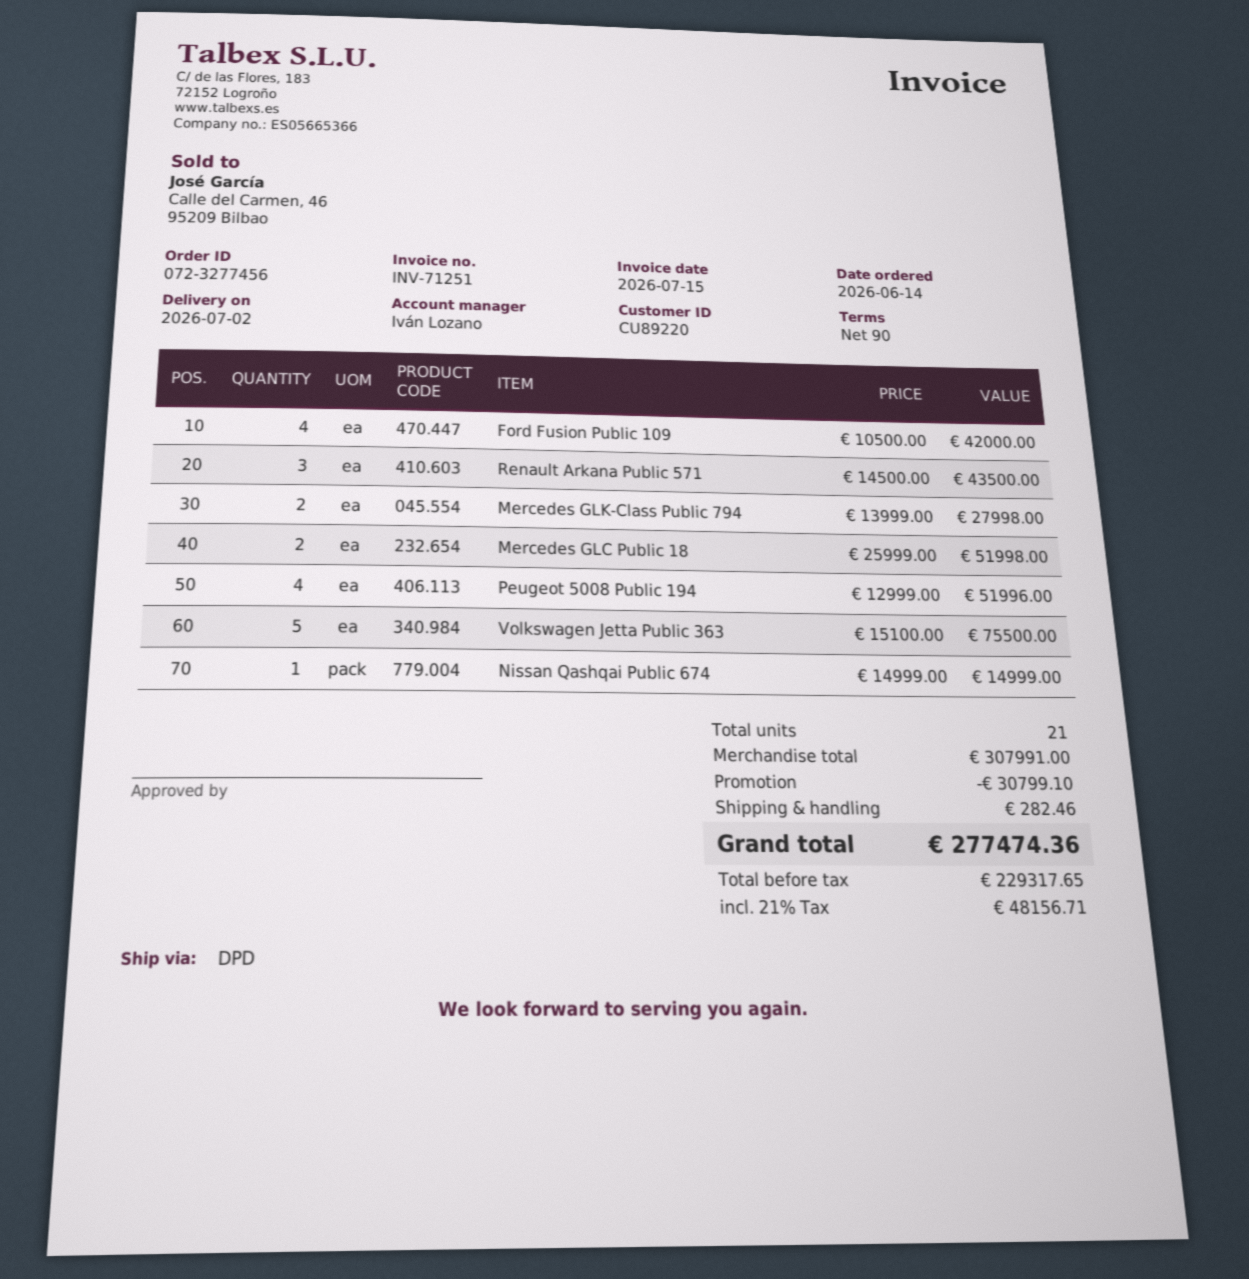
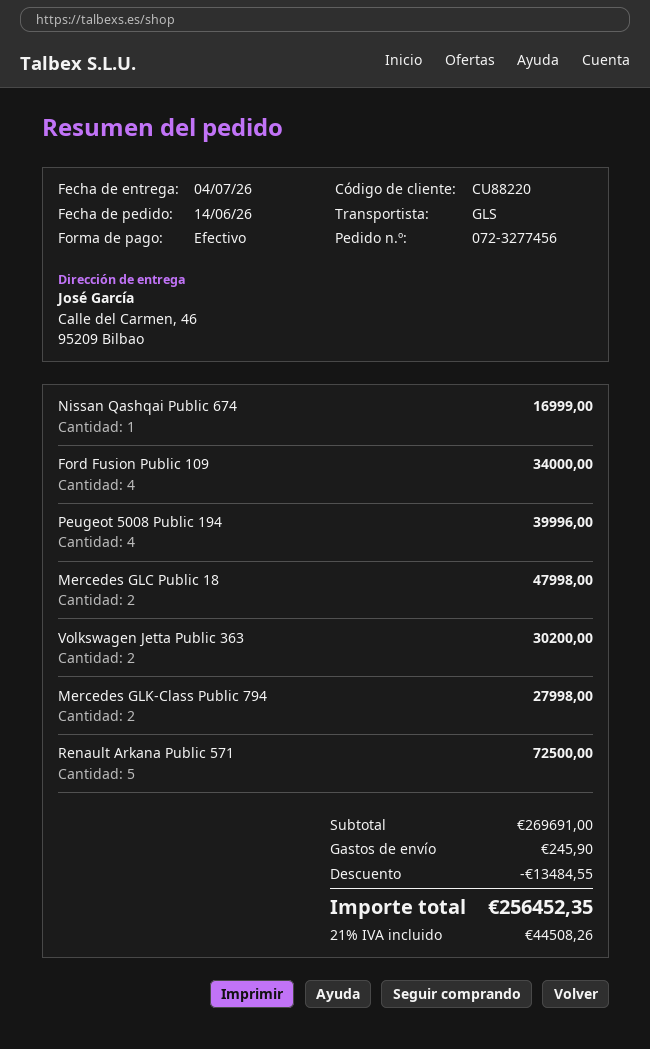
delivery date: 2026-07-02 -> 2026-07-04
customer number: CU89220 -> CU88220
shipping method: DPD -> GLS
Ford Fusion Public 109: 4 for 42000.00 -> 4 for 34000.00
Renault Arkana Public 571: 3 for 43500.00 -> 5 for 72500.00
Mercedes GLC Public 18: 2 for 51998.00 -> 2 for 47998.00
Peugeot 5008 Public 194: 4 for 51996.00 -> 4 for 39996.00
Volkswagen Jetta Public 363: 5 for 75500.00 -> 2 for 30200.00
Nissan Qashqai Public 674: 1 for 14999.00 -> 1 for 16999.00
subtotal: 307991.00 -> 269691.00
discount: 30799.10 -> 13484.55
shipping: 282.46 -> 245.90
tax: 21% = 48156.71 -> 21% = 44508.26
total: 277474.36 -> 256452.35

